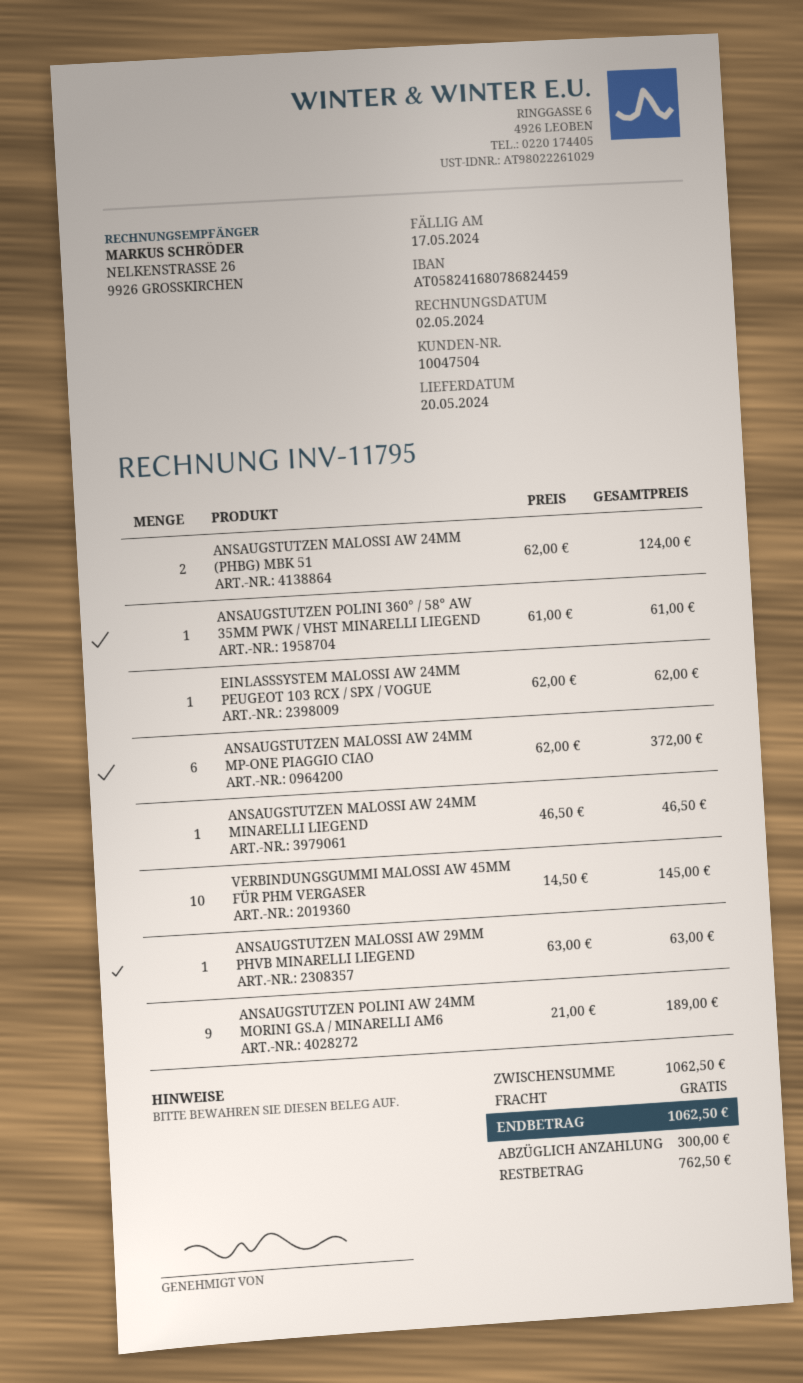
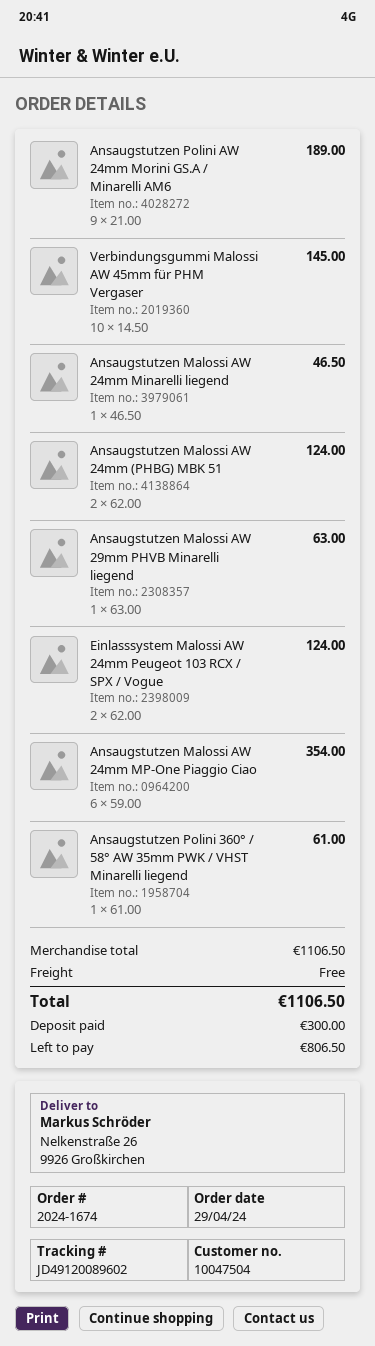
EINLASSSYSTEM MALOSSI AW 24MM PEUGEOT 103 RCX / SPX / VOGUE: 1 x 62.00 = 62.00 -> 2 x 62.00 = 124.00
ANSAUGSTUTZEN MALOSSI AW 24MM MP-ONE PIAGGIO CIAO: 6 x 62.00 = 372.00 -> 6 x 59.00 = 354.00
subtotal: 1062.50 -> 1106.50
total: 1062.50 -> 1106.50
balance: 762.50 -> 806.50

